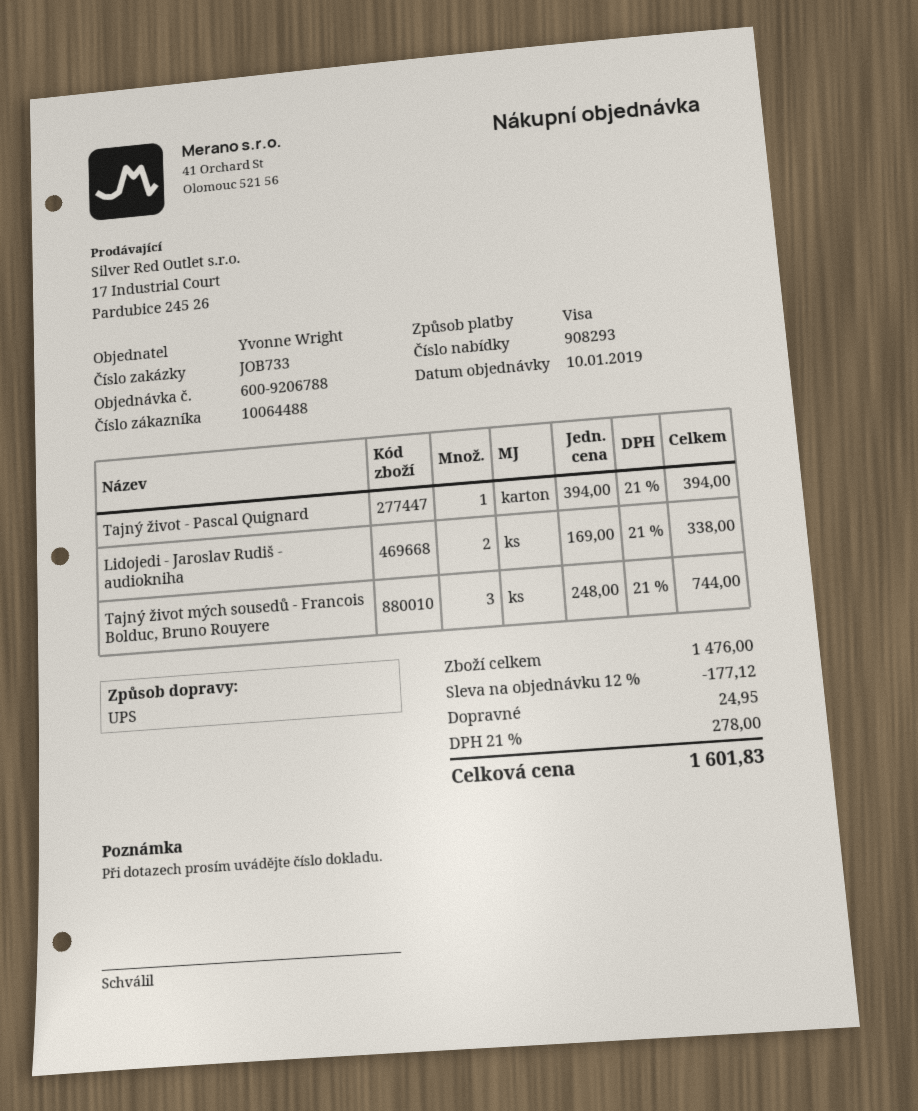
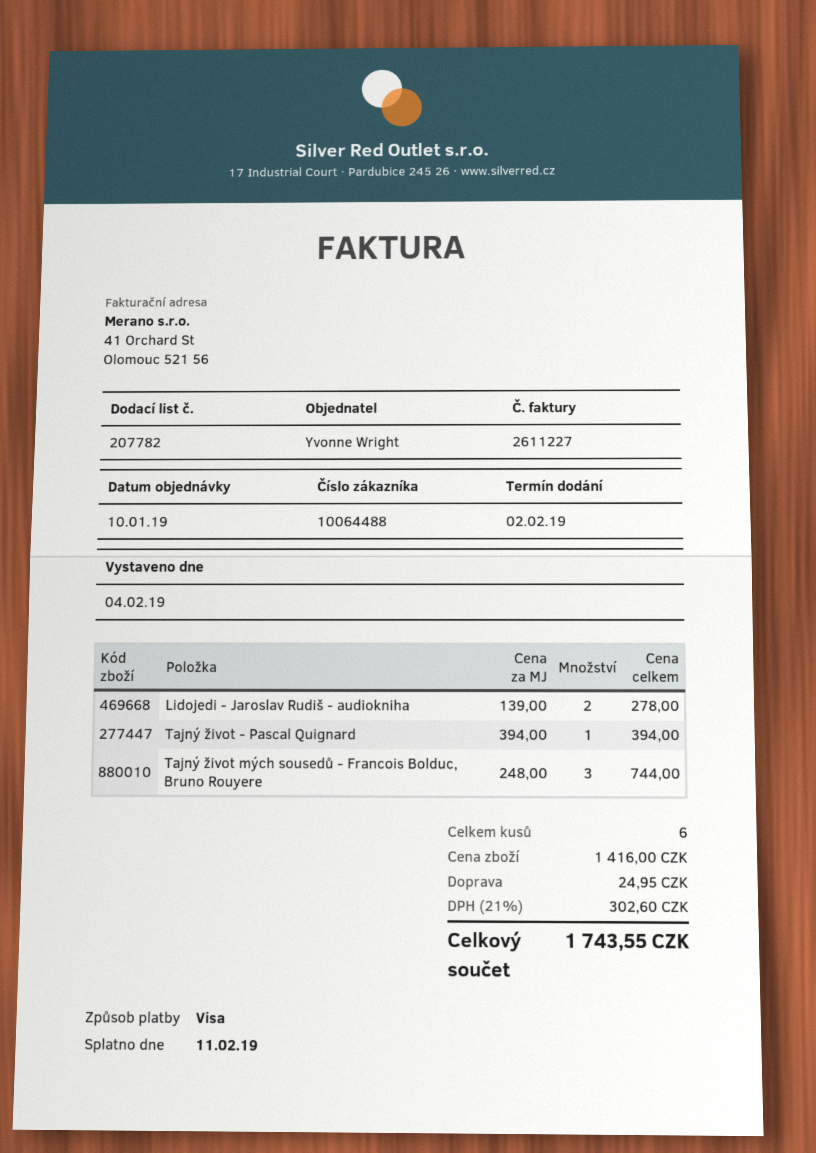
Lidojedi - Jaroslav Rudiš - audiokniha: 2 x 169.00 = 338.00 -> 2 x 139.00 = 278.00
subtotal: 1476.00 -> 1416.00
discount: 12% = 177.12 -> none
tax: 21% = 278.00 -> 21% = 302.60
total: 1601.83 -> 1743.55

